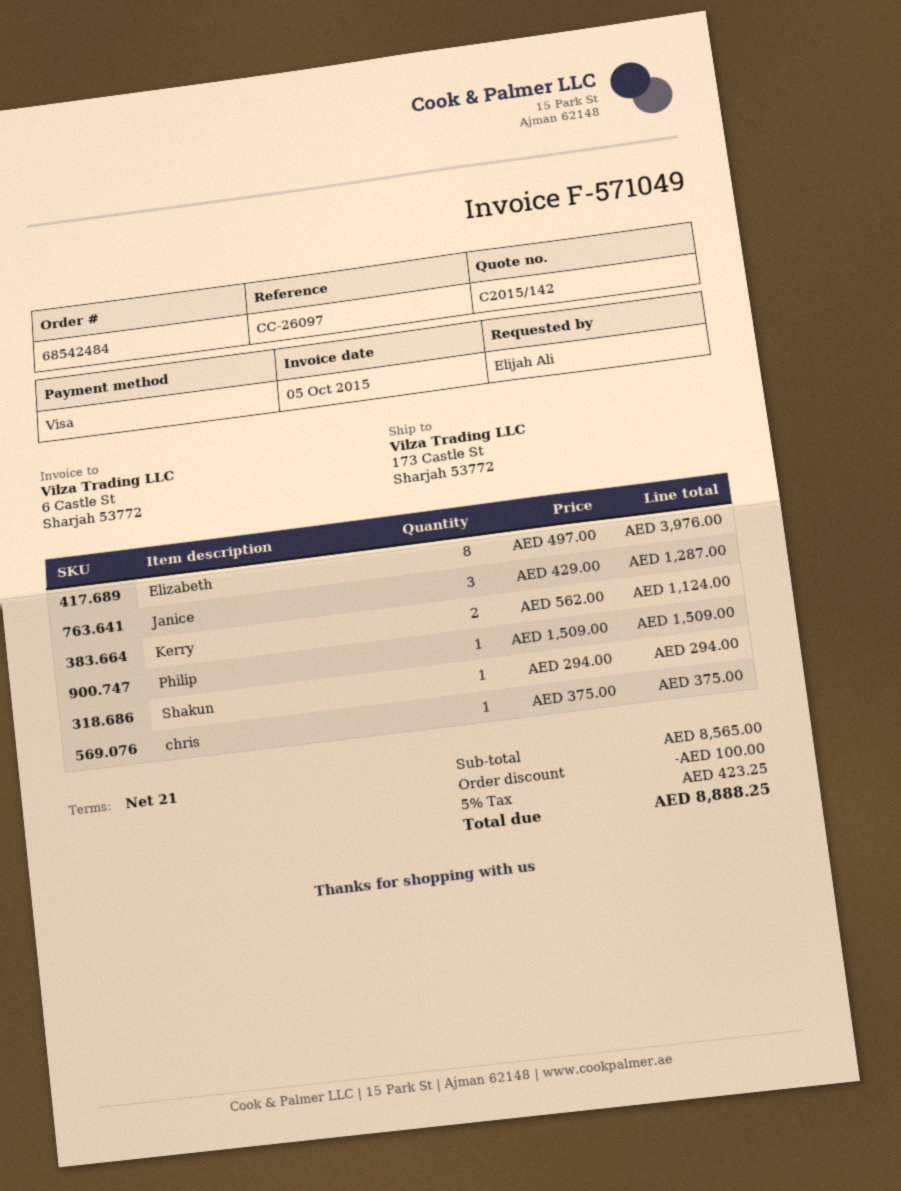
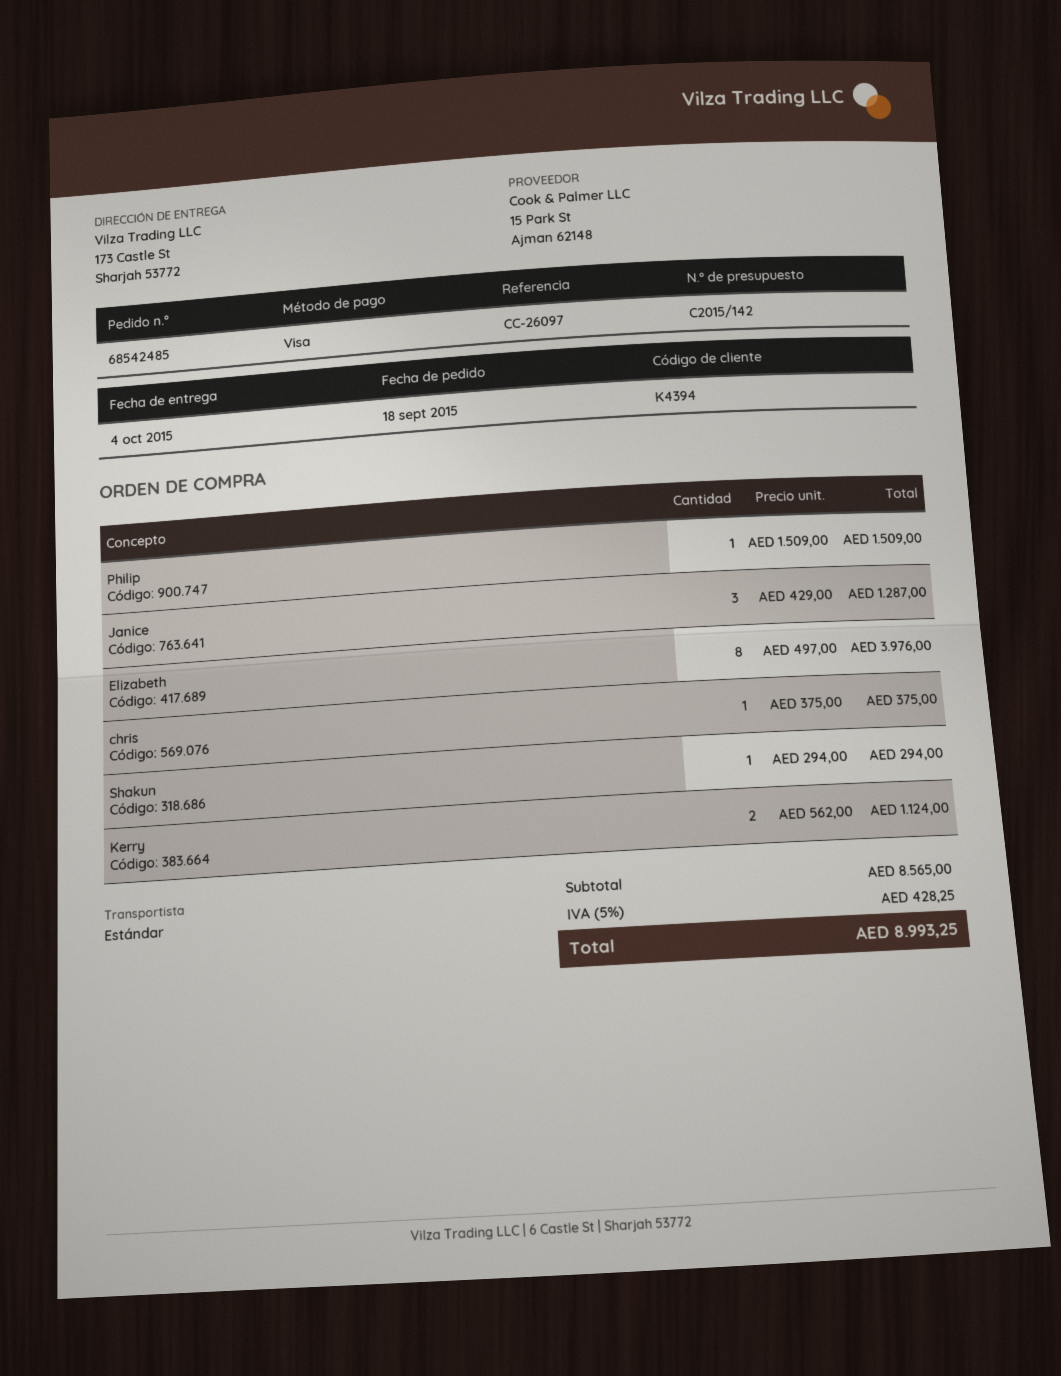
order number: 68542484 -> 68542485
discount: 100.00 -> none
tax: 5% = 423.25 -> 5% = 428.25
total: 8888.25 -> 8993.25

